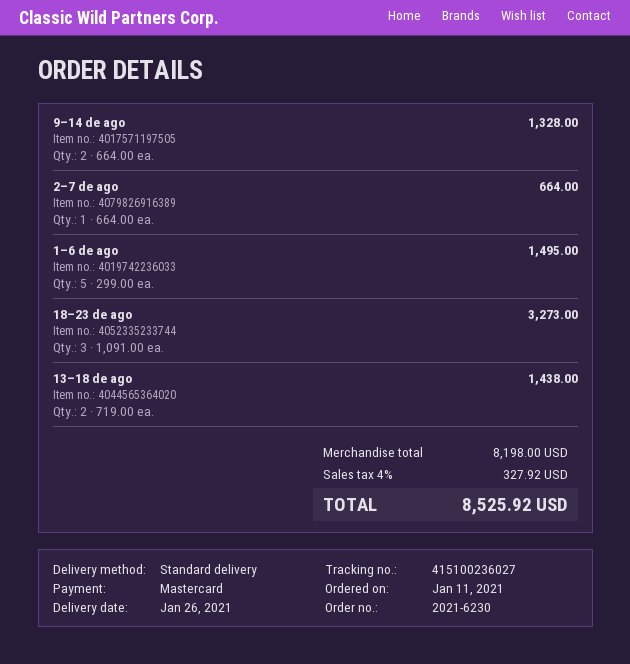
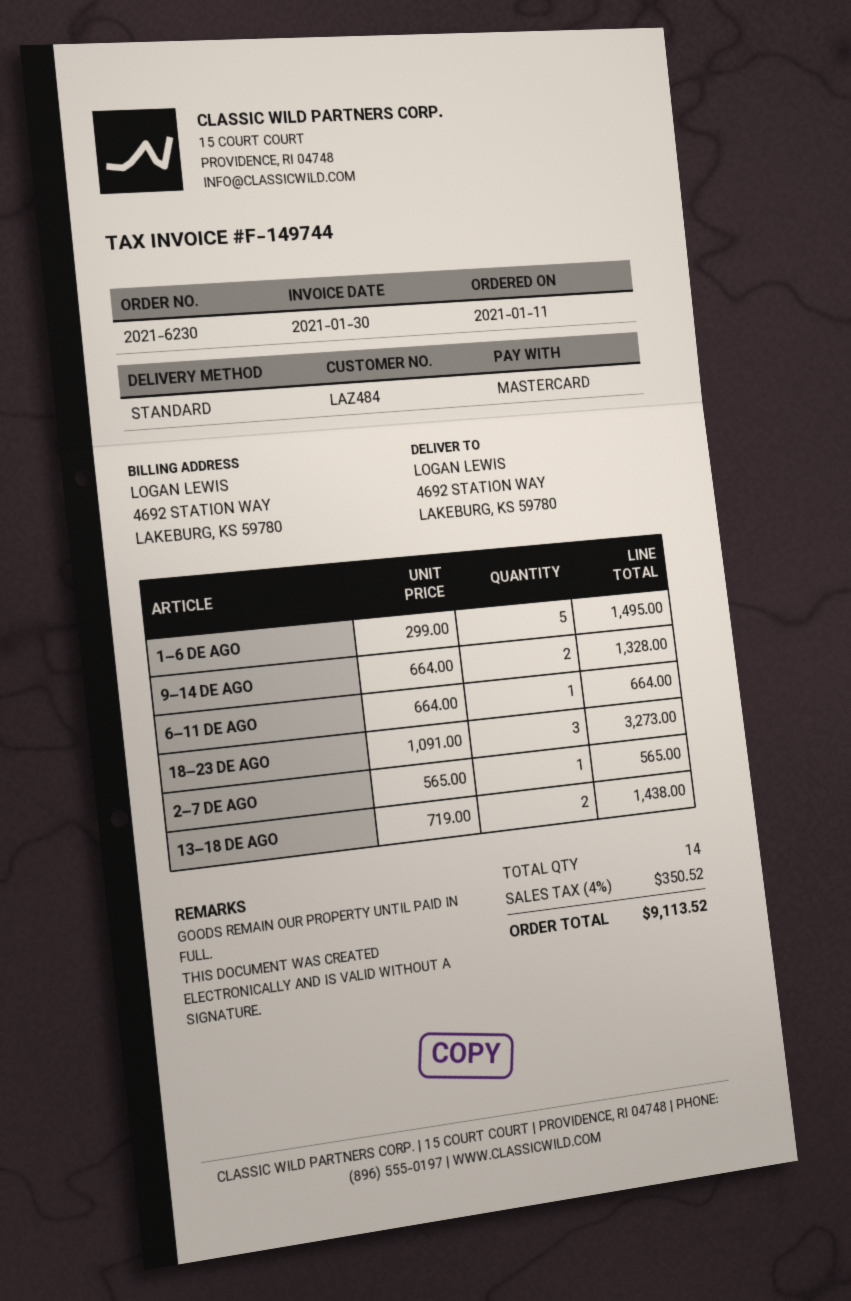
2–7 de ago: 1 x 664.00 = 664.00 -> 1 x 565.00 = 565.00
6–11 DE AGO: none -> 1 x 664.00 = 664.00
tax: 4% = 327.92 -> 4% = 350.52
total: 8525.92 -> 9113.52

